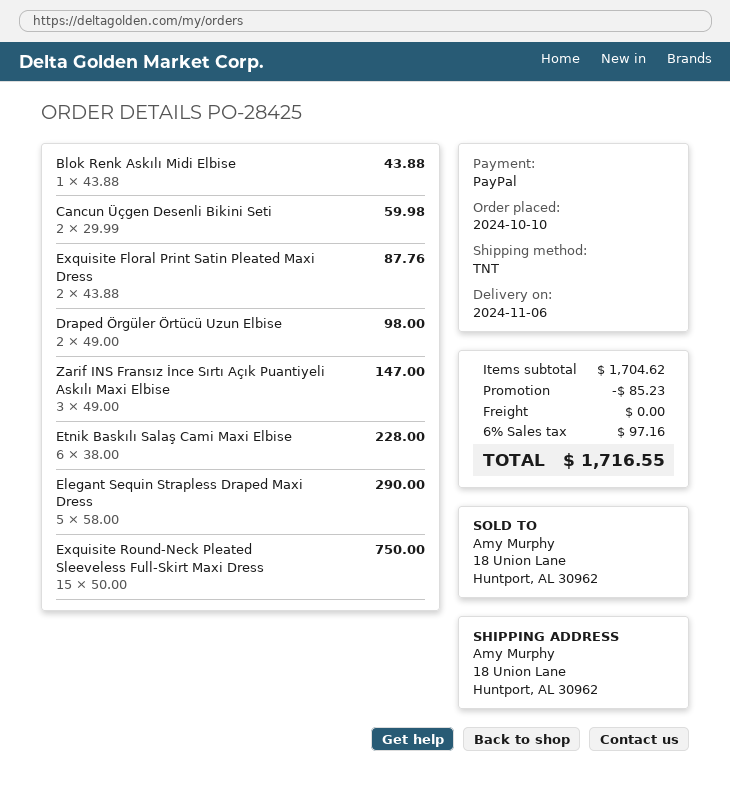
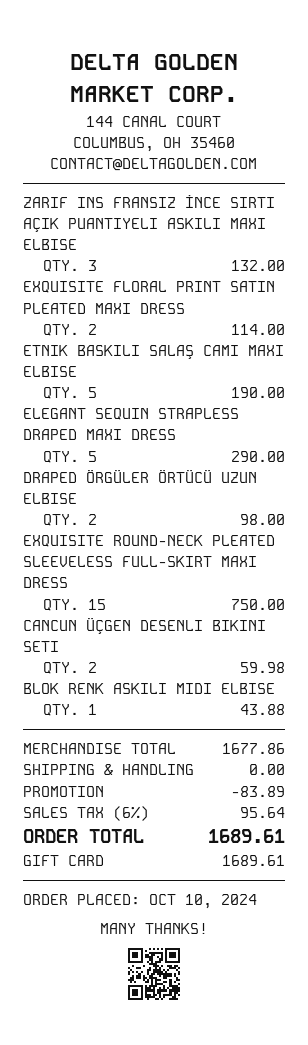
payment method: PayPal -> gift card
Exquisite Floral Print Satin Pleated Maxi Dress: 2 for 87.76 -> 2 for 114.00
Zarif INS Fransız İnce Sırtı Açık Puantiyeli Askılı Maxi Elbise: 3 for 147.00 -> 3 for 132.00
Etnik Baskılı Salaş Cami Maxi Elbise: 6 for 228.00 -> 5 for 190.00
subtotal: 1704.62 -> 1677.86
discount: 85.23 -> 83.89
tax: 6% = 97.16 -> 6% = 95.64
total: 1716.55 -> 1689.61

